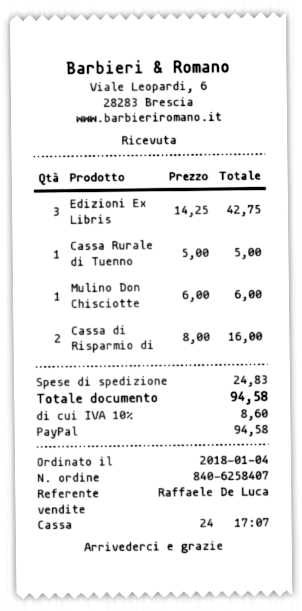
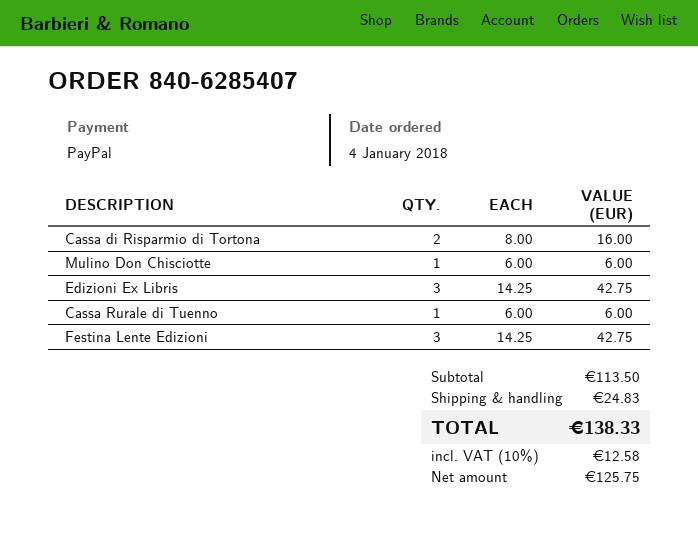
order number: 840-6258407 -> 840-6285407
Cassa Rurale di Tuenno: 1 x 5.00 = 5.00 -> 1 x 6.00 = 6.00
Festina Lente Edizioni: none -> 3 x 14.25 = 42.75
tax: 10% = 8.60 -> 10% = 12.58
total: 94.58 -> 138.33

